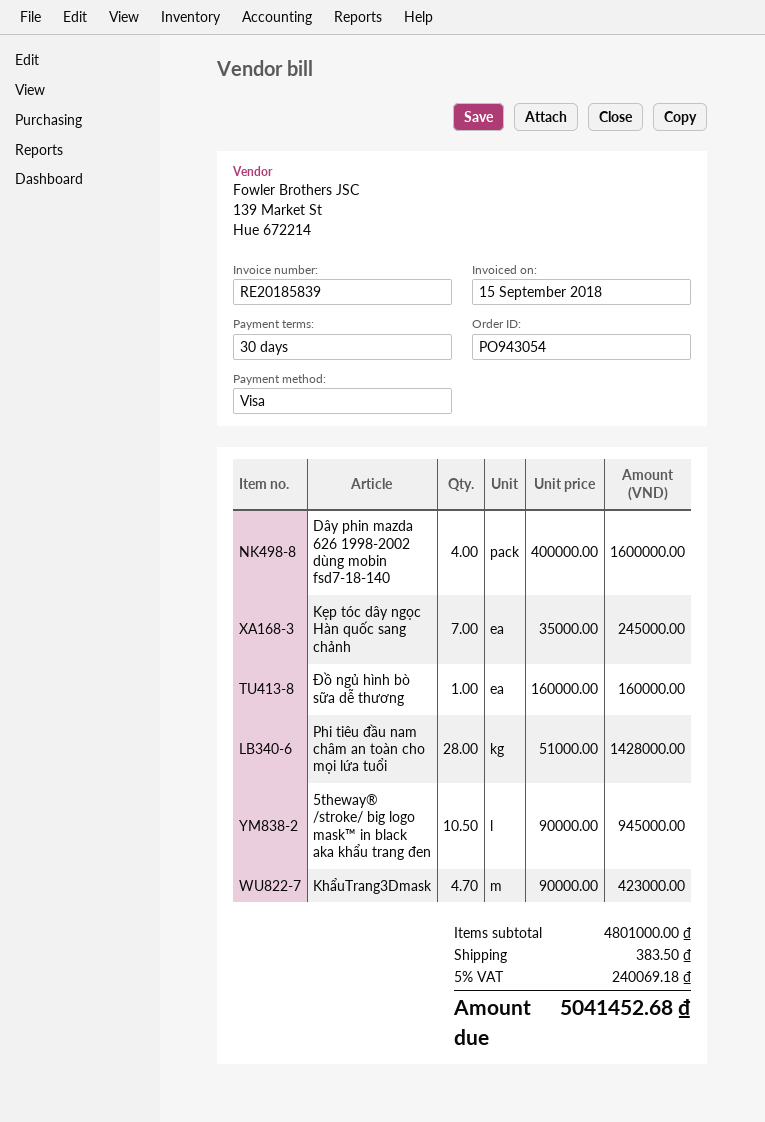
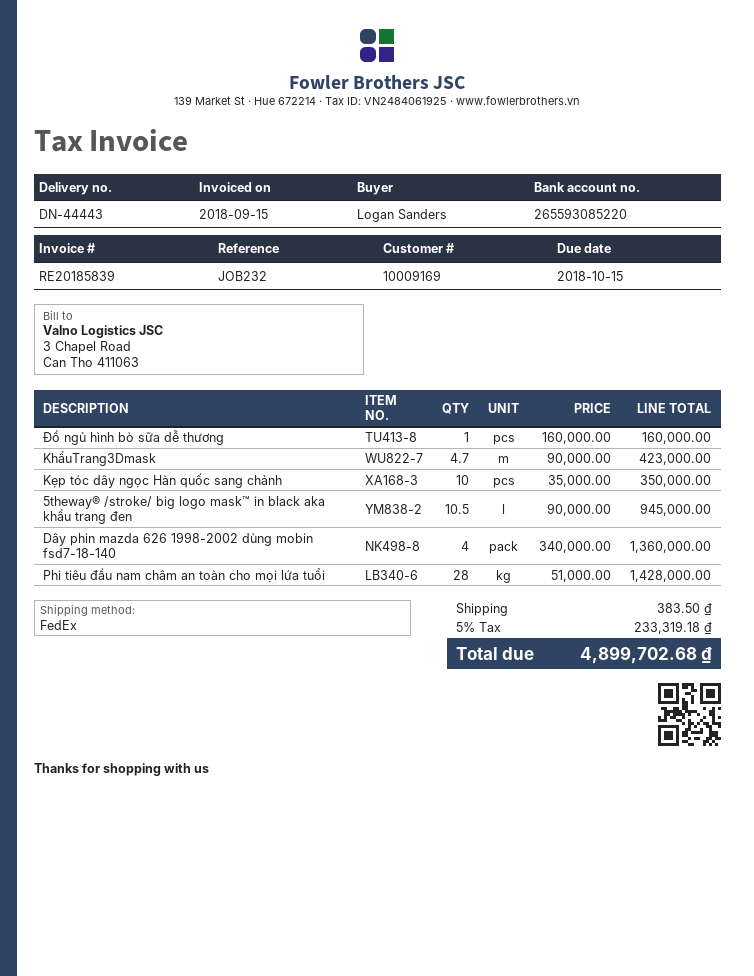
Dây phin mazda 626 1998-2002 dùng mobin fsd7-18-140: 4 x 400000.00 = 1600000.00 -> 4 x 340000.00 = 1360000.00
Kẹp tóc dây ngọc Hàn quốc sang chảnh: 7 x 35000.00 = 245000.00 -> 10 x 35000.00 = 350000.00
tax: 5% = 240069.18 -> 5% = 233319.18
total: 5041452.68 -> 4899702.68

